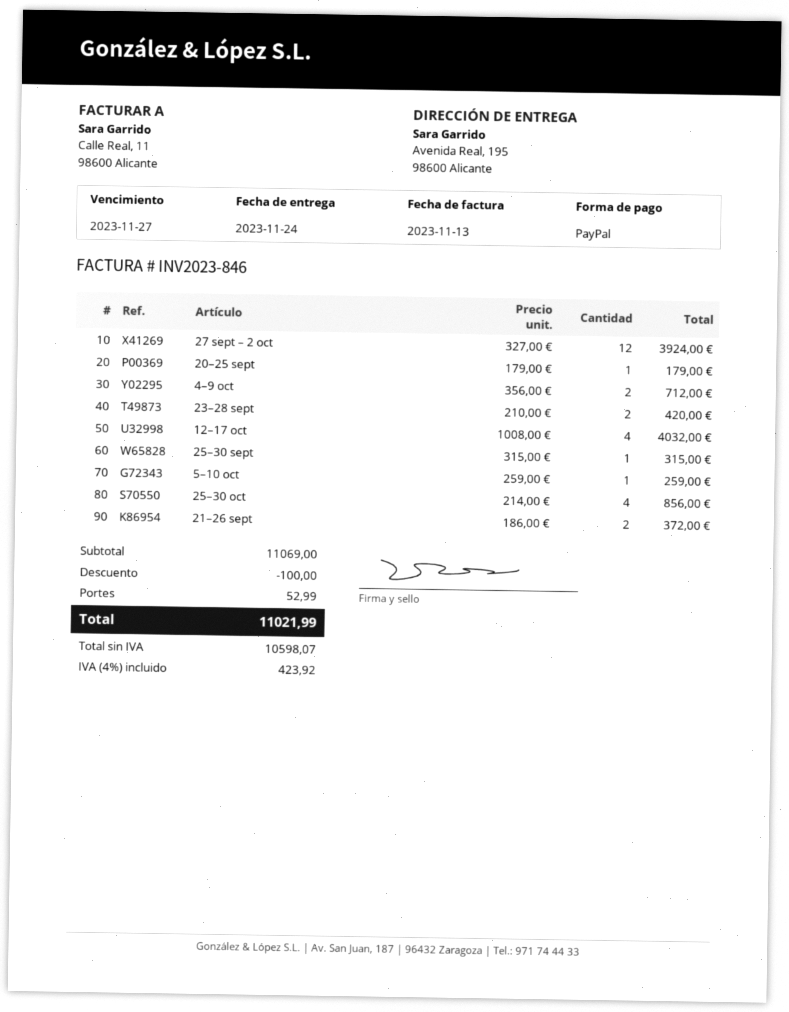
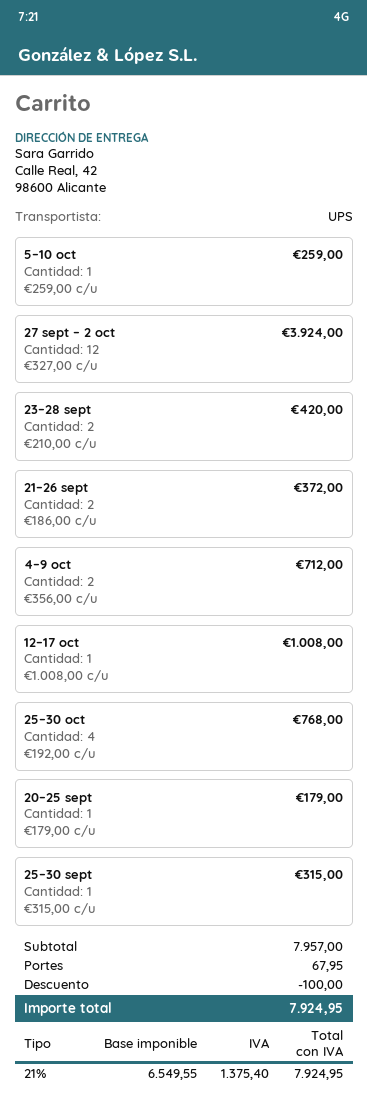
ship to: Avenida Real, 195, 98600 Alicante -> Calle Real, 42, 98600 Alicante
12–17 oct: 4 x 1008.00 = 4032.00 -> 1 x 1008.00 = 1008.00
25–30 oct: 4 x 214.00 = 856.00 -> 4 x 192.00 = 768.00
subtotal: 11069.00 -> 7957.00
shipping: 52.99 -> 67.95
net: 10598.07 -> 6549.55
tax: 4% = 423.92 -> 21% = 1375.40
total: 11021.99 -> 7924.95

